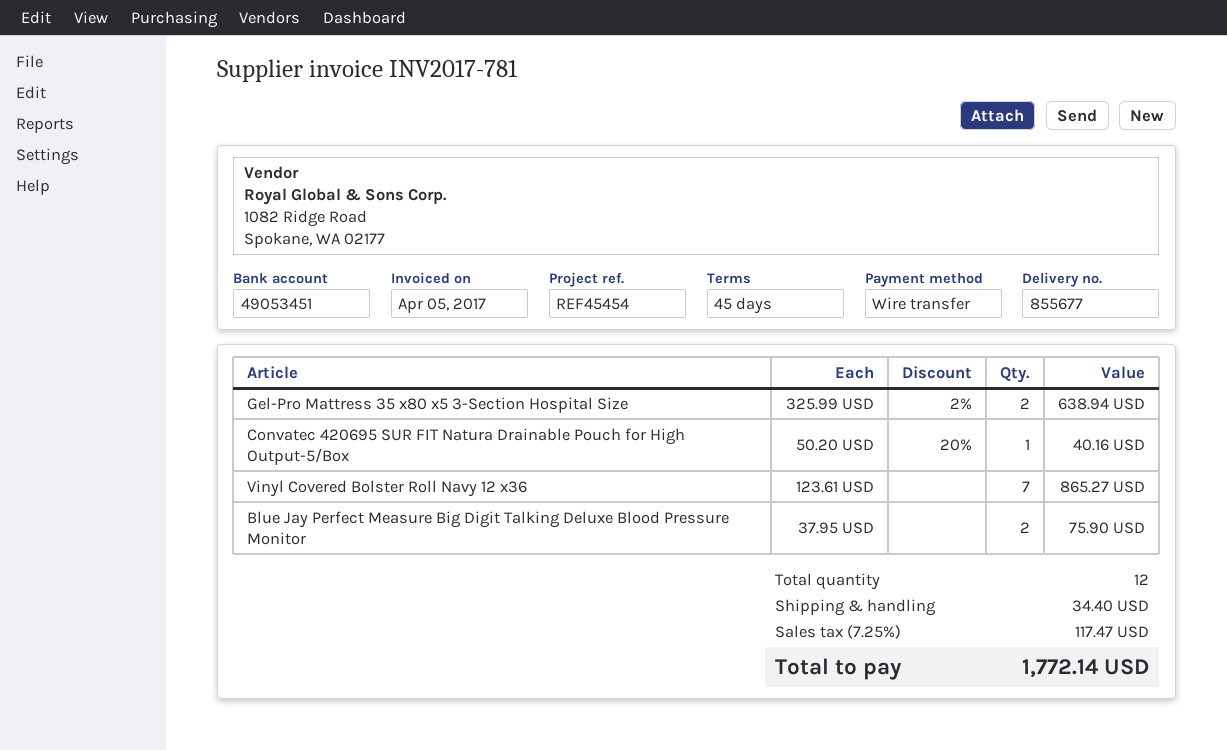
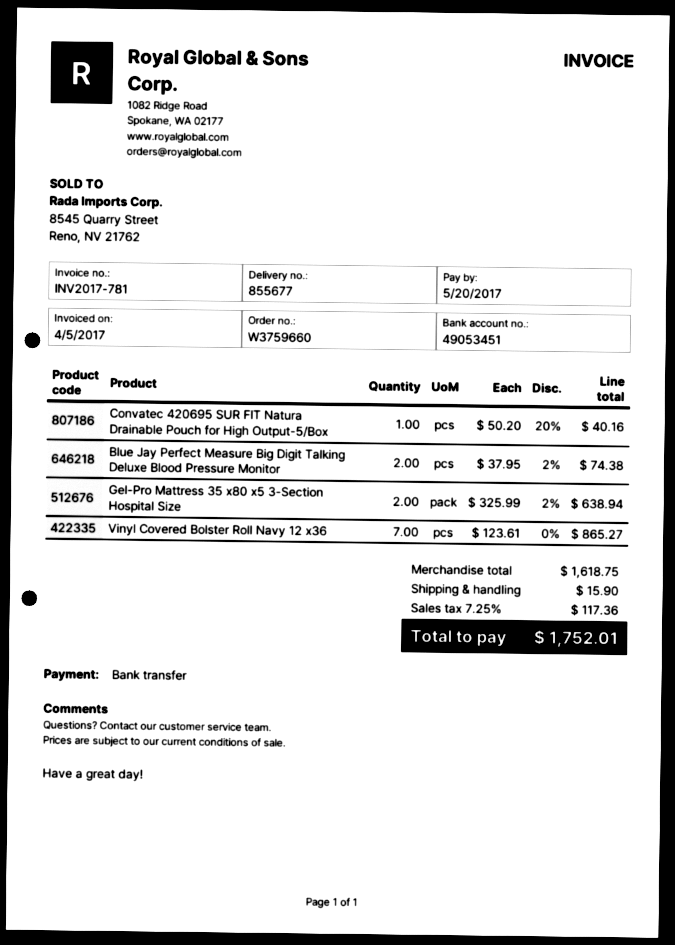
Blue Jay Perfect Measure Big Digit Talking Deluxe Blood Pressure Monitor: 2 x 37.95 = 75.90 -> 2 x 37.95 - 2% = 74.38
shipping: 34.40 -> 15.90
tax: 7.25% = 117.47 -> 7.25% = 117.36
total: 1772.14 -> 1752.01

